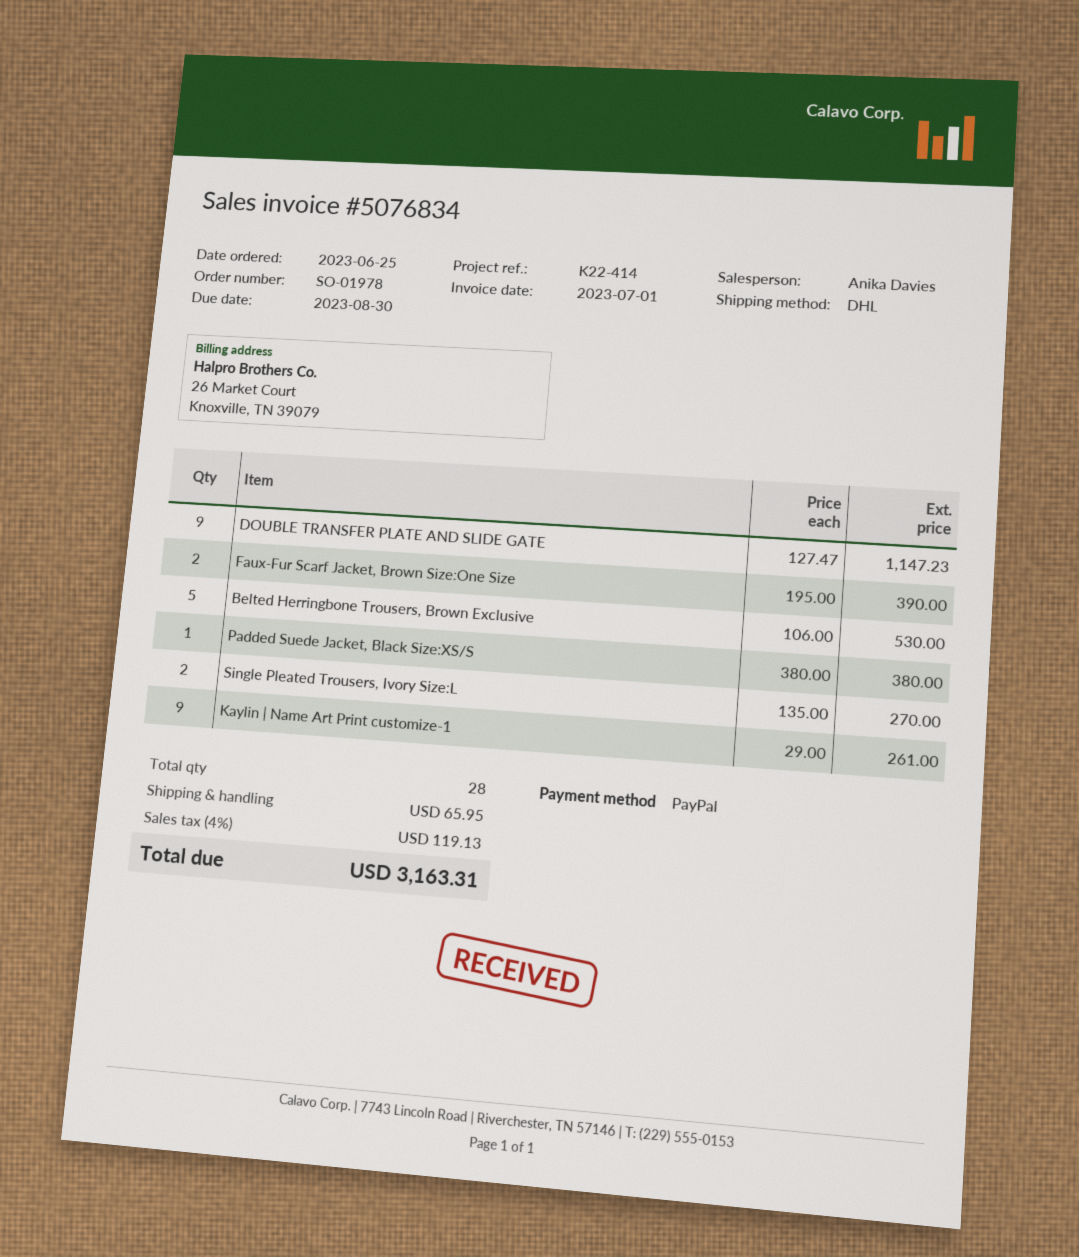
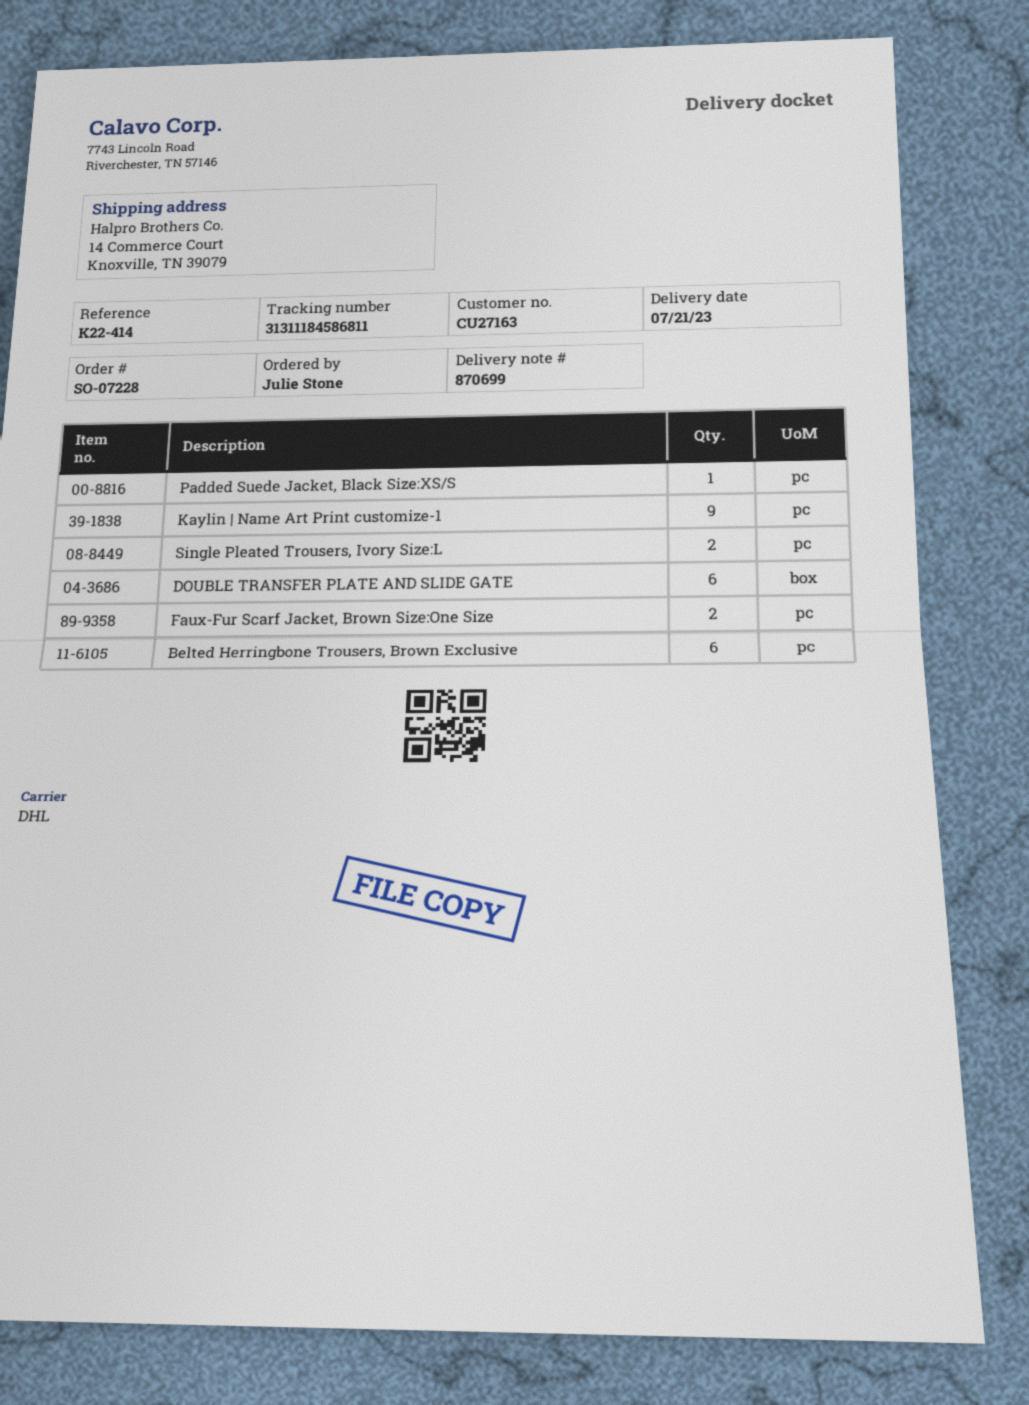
order number: SO-01978 -> SO-07228
DOUBLE TRANSFER PLATE AND SLIDE GATE: 9 -> 6
Belted Herringbone Trousers, Brown Exclusive: 5 -> 6

